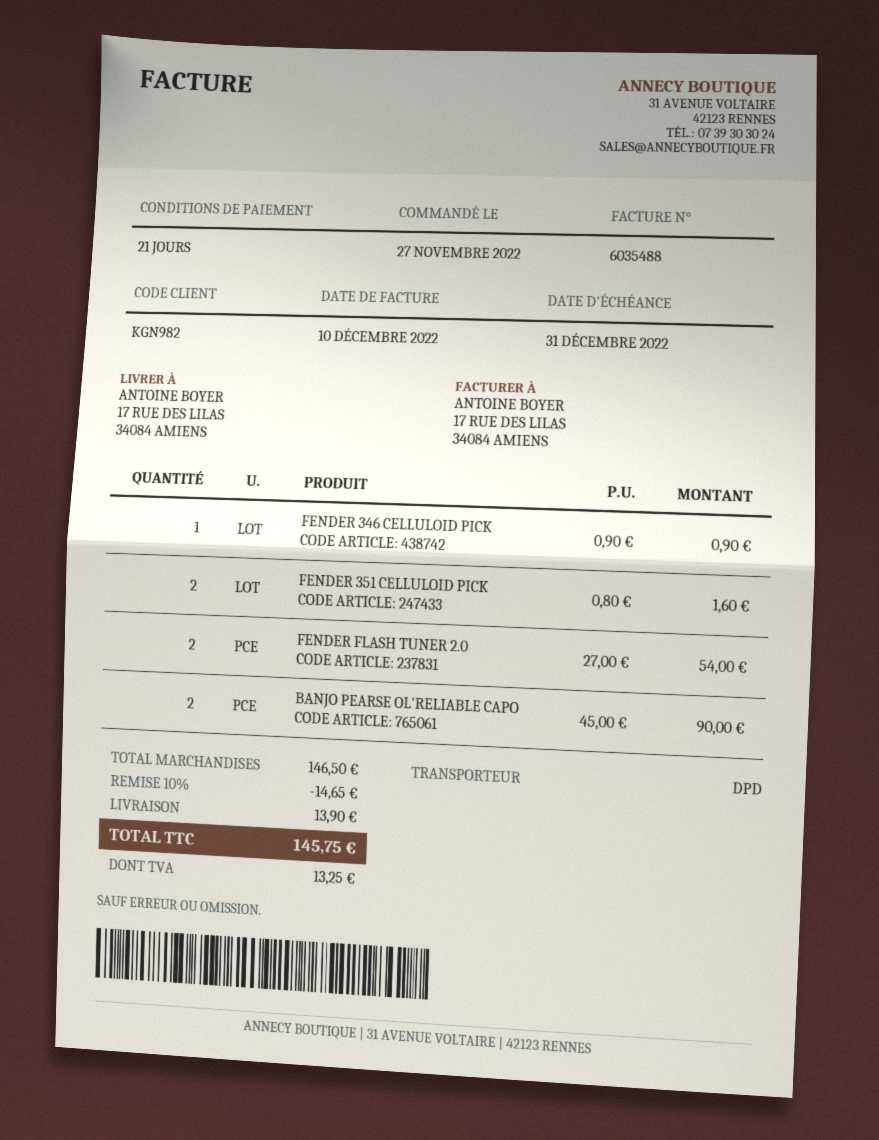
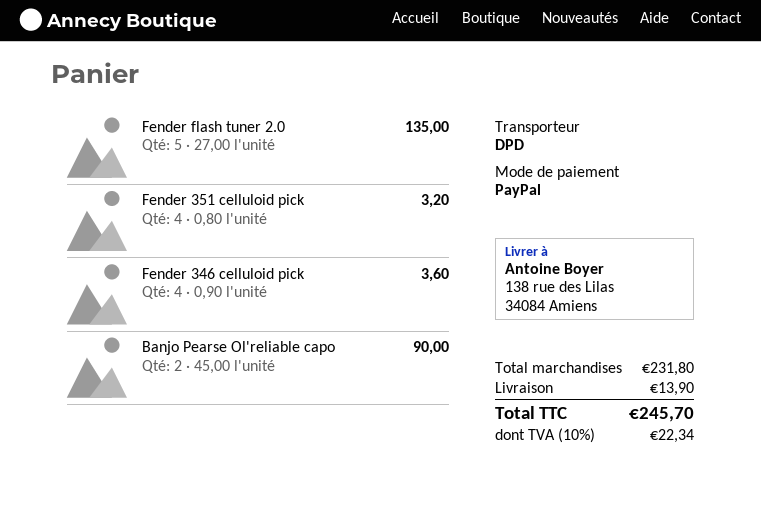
ship to: 17 RUE DES LILAS, 34084 AMIENS -> 138 rue des Lilas, 34084 Amiens
FENDER 346 CELLULOID PICK: 1 x 0.90 = 0.90 -> 4 x 0.90 = 3.60
FENDER 351 CELLULOID PICK: 2 x 0.80 = 1.60 -> 4 x 0.80 = 3.20
FENDER FLASH TUNER 2.0: 2 x 27.00 = 54.00 -> 5 x 27.00 = 135.00
subtotal: 146.50 -> 231.80
discount: 10% = 14.65 -> none
tax: 13.25 -> 22.34
total: 145.75 -> 245.70

